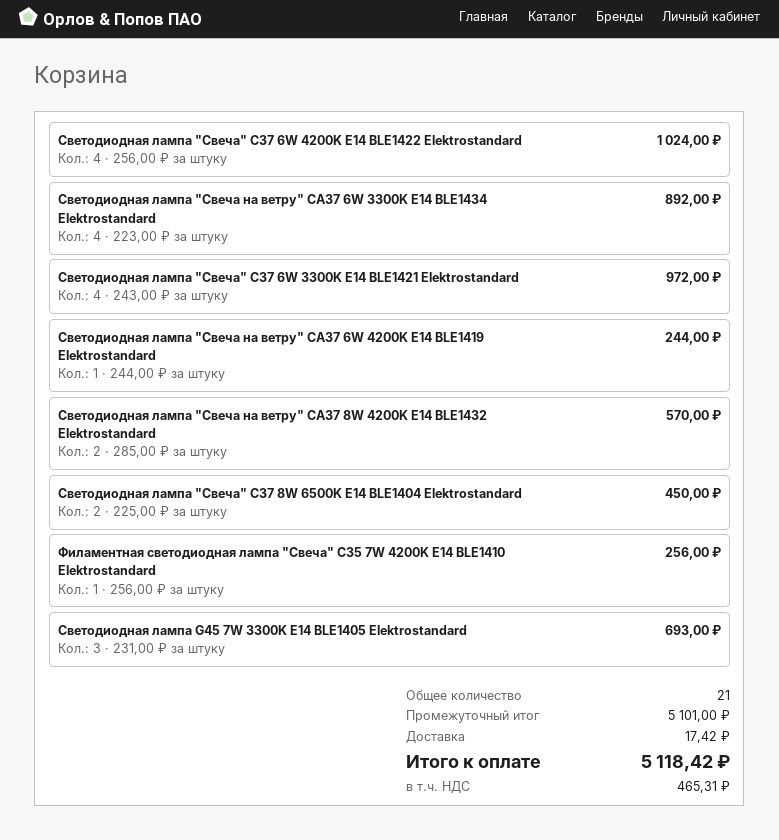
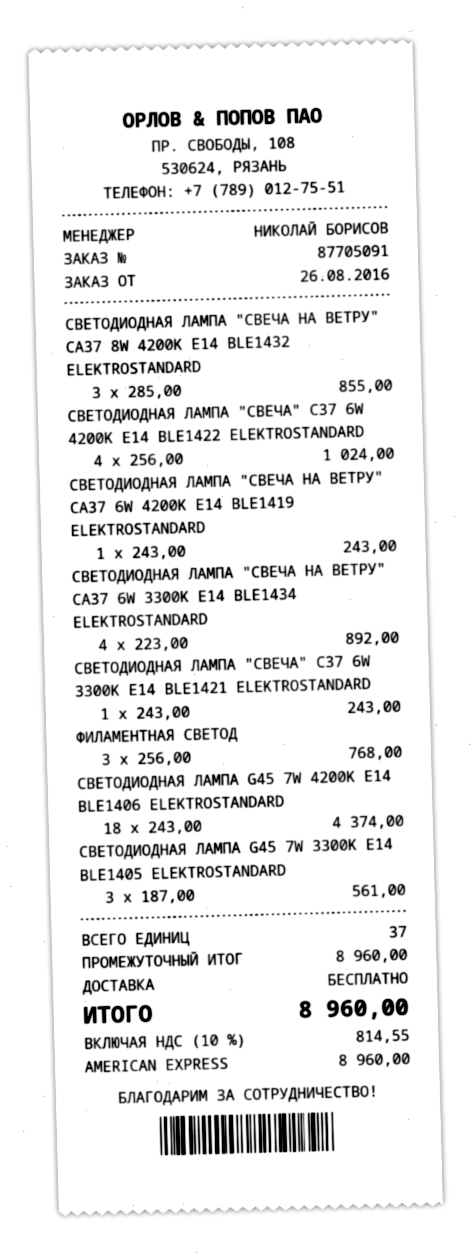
Светодиодная лампа "Свеча" C37 6W 3300K E14 BLE1421 Elektrostandard: 4 x 243.00 = 972.00 -> 1 x 243.00 = 243.00
Светодиодная лампа "Свеча на ветру" CA37 6W 4200K E14 BLE1419 Elektrostandard: 1 x 244.00 = 244.00 -> 1 x 243.00 = 243.00
Светодиодная лампа "Свеча на ветру" CA37 8W 4200K E14 BLE1432 Elektrostandard: 2 x 285.00 = 570.00 -> 3 x 285.00 = 855.00
Светодиодная лампа "Свеча" C37 8W 6500K E14 BLE1404 Elektrostandard: 2 x 225.00 = 450.00 -> none
Филаментная светодиодная лампа "Свеча" С35 7W 4200K E14 BLE1410 Elektrostandard: 1 x 256.00 = 256.00 -> 3 x 256.00 = 768.00
Светодиодная лампа G45 7W 3300K E14 BLE1405 Elektrostandard: 3 x 231.00 = 693.00 -> 3 x 187.00 = 561.00
СВЕТОДИОДНАЯ ЛАМПА G45 7W 4200K E14 BLE1406 ELEKTROSTANDARD: none -> 18 x 243.00 = 4374.00
total quantity: 21 -> 37
subtotal: 5101.00 -> 8960.00
shipping: 17.42 -> 0.00
tax: 465.31 -> 814.55
total: 5118.42 -> 8960.00

